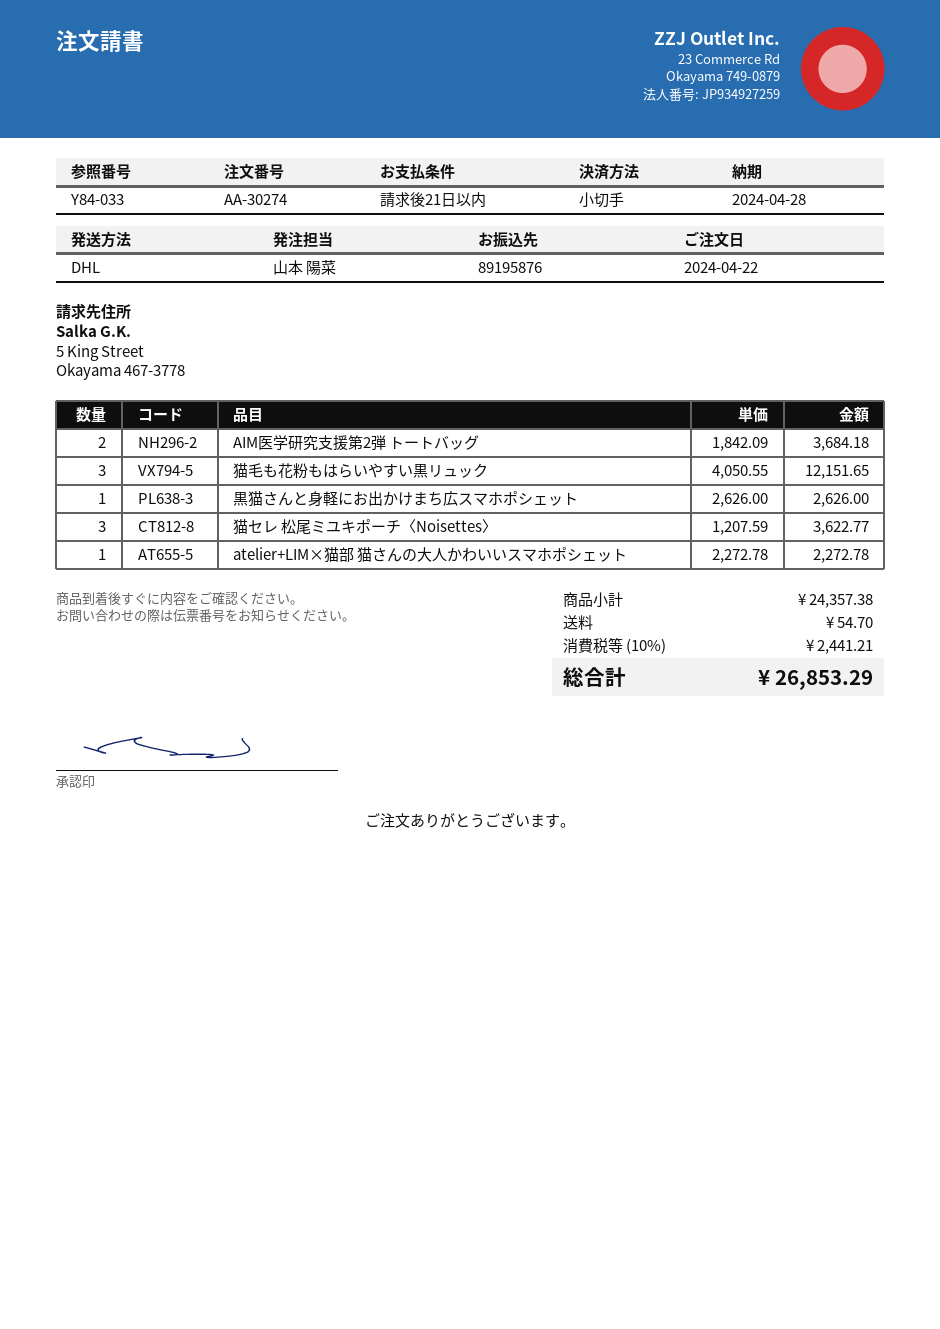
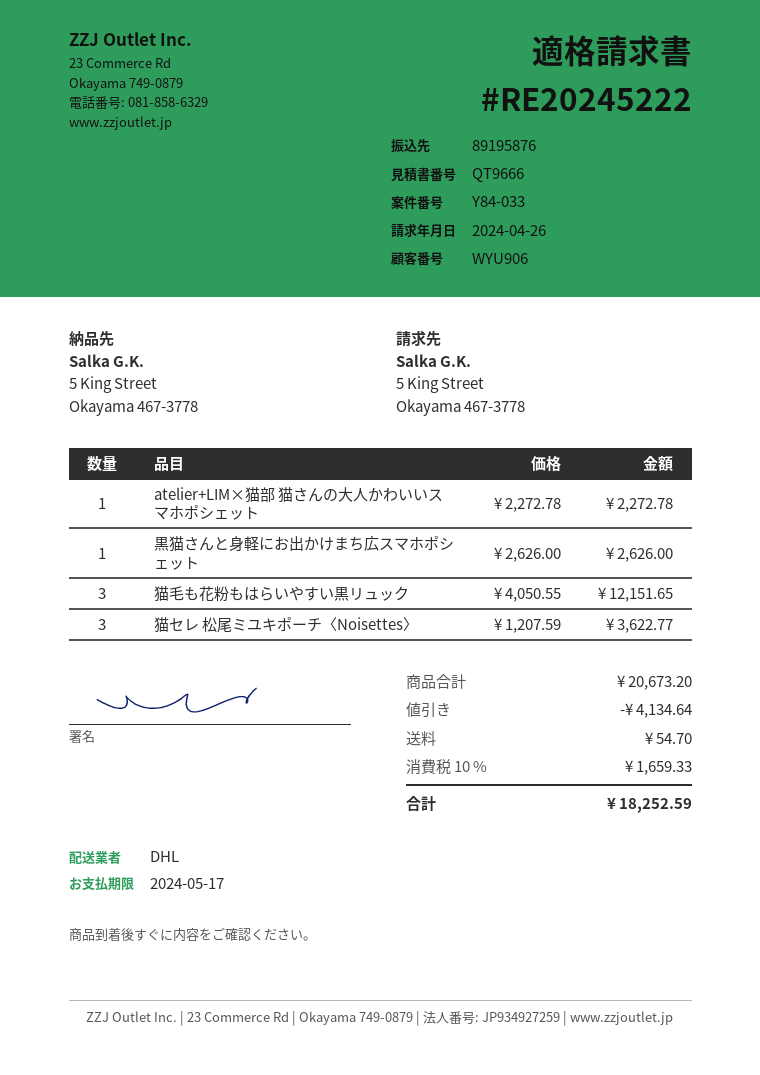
AIM医学研究支援第2弾 トートバッグ: 2 x 1842.09 = 3684.18 -> none
subtotal: 24357.38 -> 20673.20
discount: none -> 4134.64
tax: 10% = 2441.21 -> 10% = 1659.33
total: 26853.29 -> 18252.59

